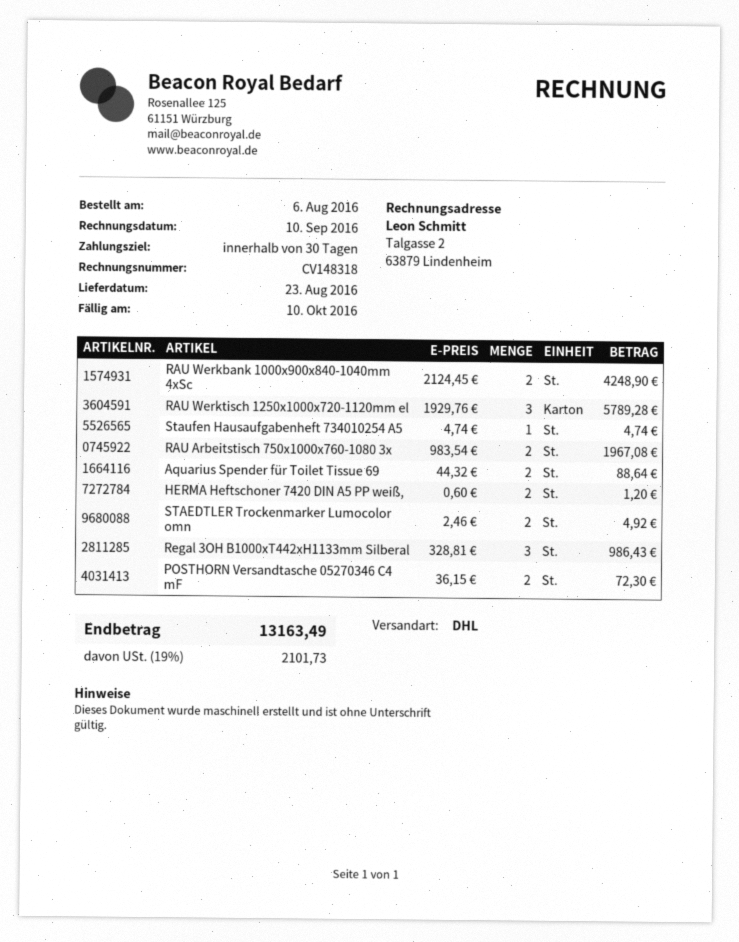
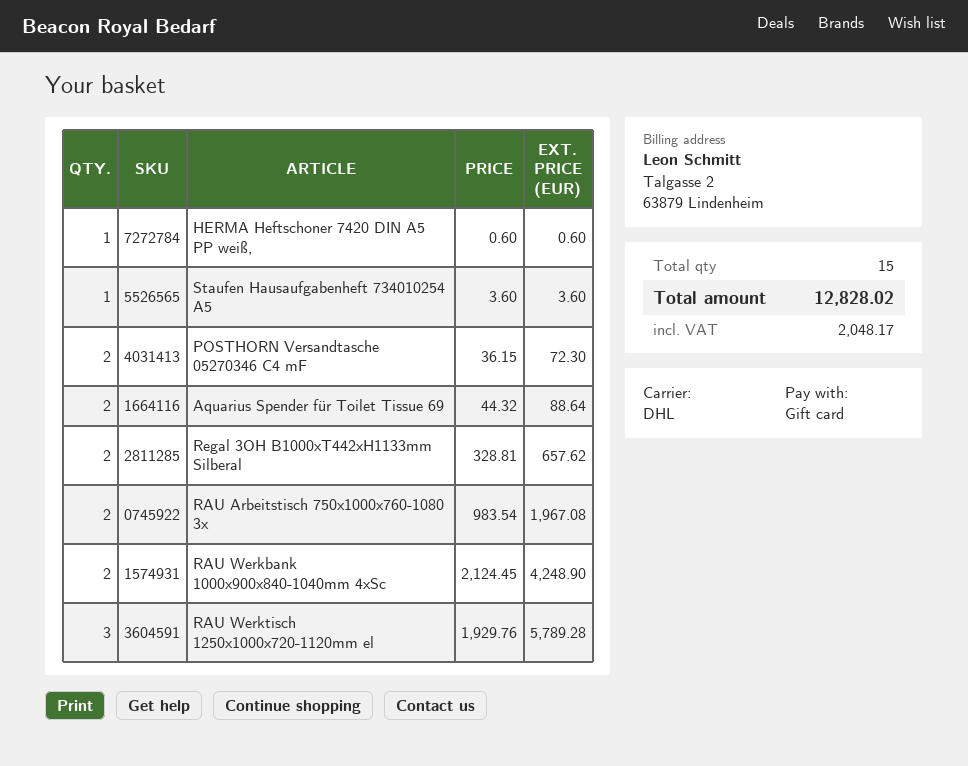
Staufen Hausaufgabenheft 734010254 A5: 1 x 4.74 = 4.74 -> 1 x 3.60 = 3.60
HERMA Heftschoner 7420 DIN A5 PP weiß,: 2 x 0.60 = 1.20 -> 1 x 0.60 = 0.60
STAEDTLER Trockenmarker Lumocolor omn: 2 x 2.46 = 4.92 -> none
Regal 3OH B1000xT442xH1133mm Silberal: 3 x 328.81 = 986.43 -> 2 x 328.81 = 657.62
tax: 2101.73 -> 2048.17
total: 13163.49 -> 12828.02

